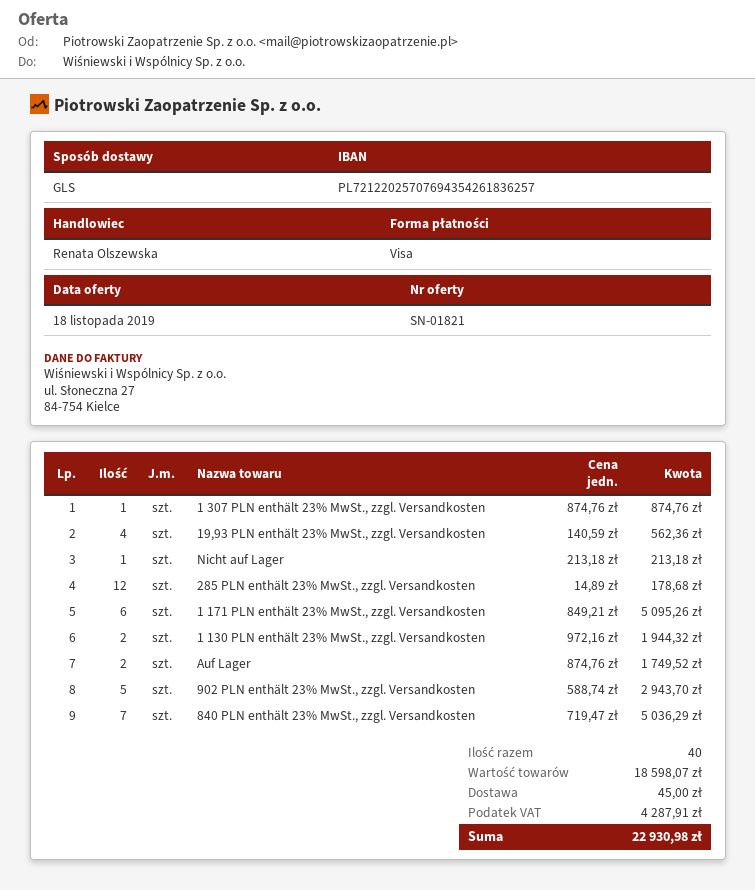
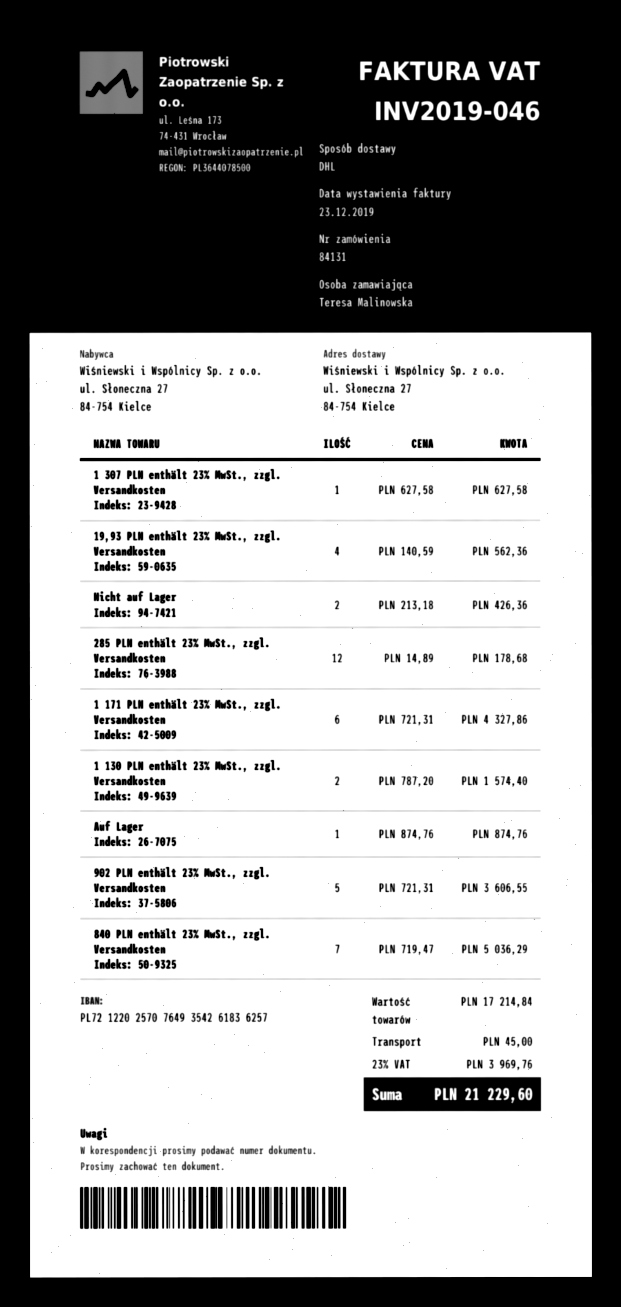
bank account: PL72122025707694354261836257 -> PL72122025707649354261836257
shipping method: GLS -> DHL
1 307 PLN enthält 23% MwSt., zzgl. Versandkosten: 1 x 874.76 = 874.76 -> 1 x 627.58 = 627.58
Nicht auf Lager: 1 x 213.18 = 213.18 -> 2 x 213.18 = 426.36
1 171 PLN enthält 23% MwSt., zzgl. Versandkosten: 6 x 849.21 = 5095.26 -> 6 x 721.31 = 4327.86
1 130 PLN enthält 23% MwSt., zzgl. Versandkosten: 2 x 972.16 = 1944.32 -> 2 x 787.20 = 1574.40
Auf Lager: 2 x 874.76 = 1749.52 -> 1 x 874.76 = 874.76
902 PLN enthält 23% MwSt., zzgl. Versandkosten: 5 x 588.74 = 2943.70 -> 5 x 721.31 = 3606.55
subtotal: 18598.07 -> 17214.84
tax: 4287.91 -> 3969.76
total: 22930.98 -> 21229.60

